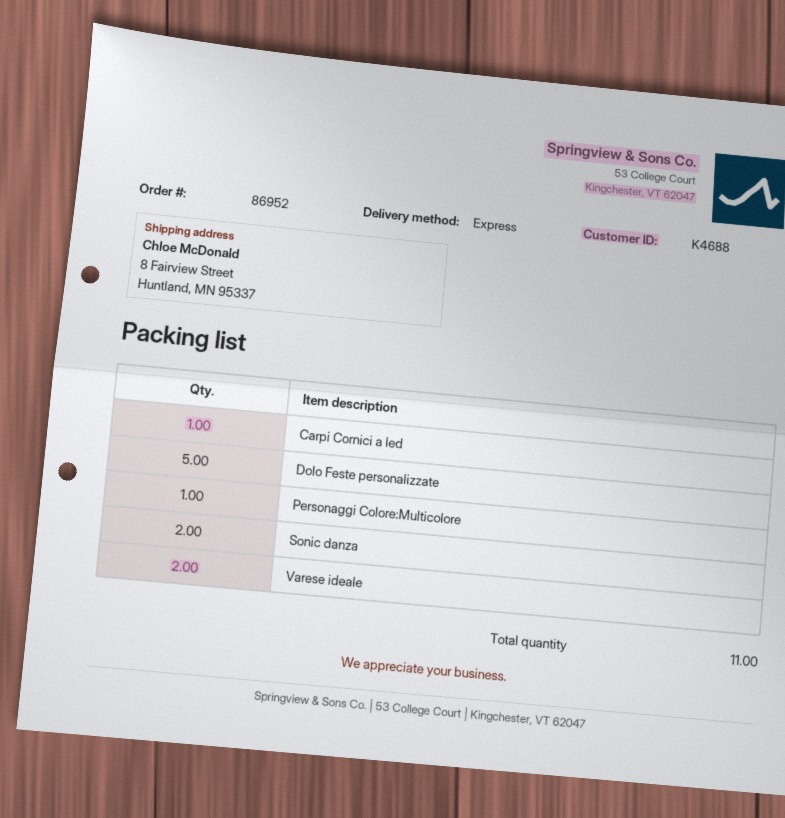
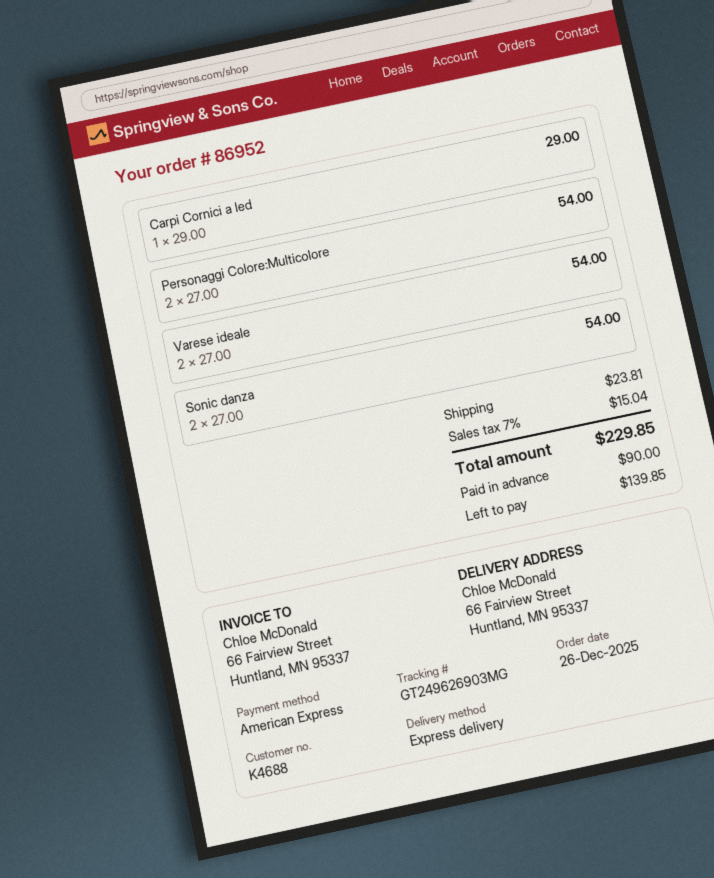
ship to: 8 Fairview Street, Huntland, MN 95337 -> 66 Fairview Street, Huntland, MN 95337
Dolo Feste personalizzate: 5 -> none
Personaggi Colore:Multicolore: 1 -> 2

